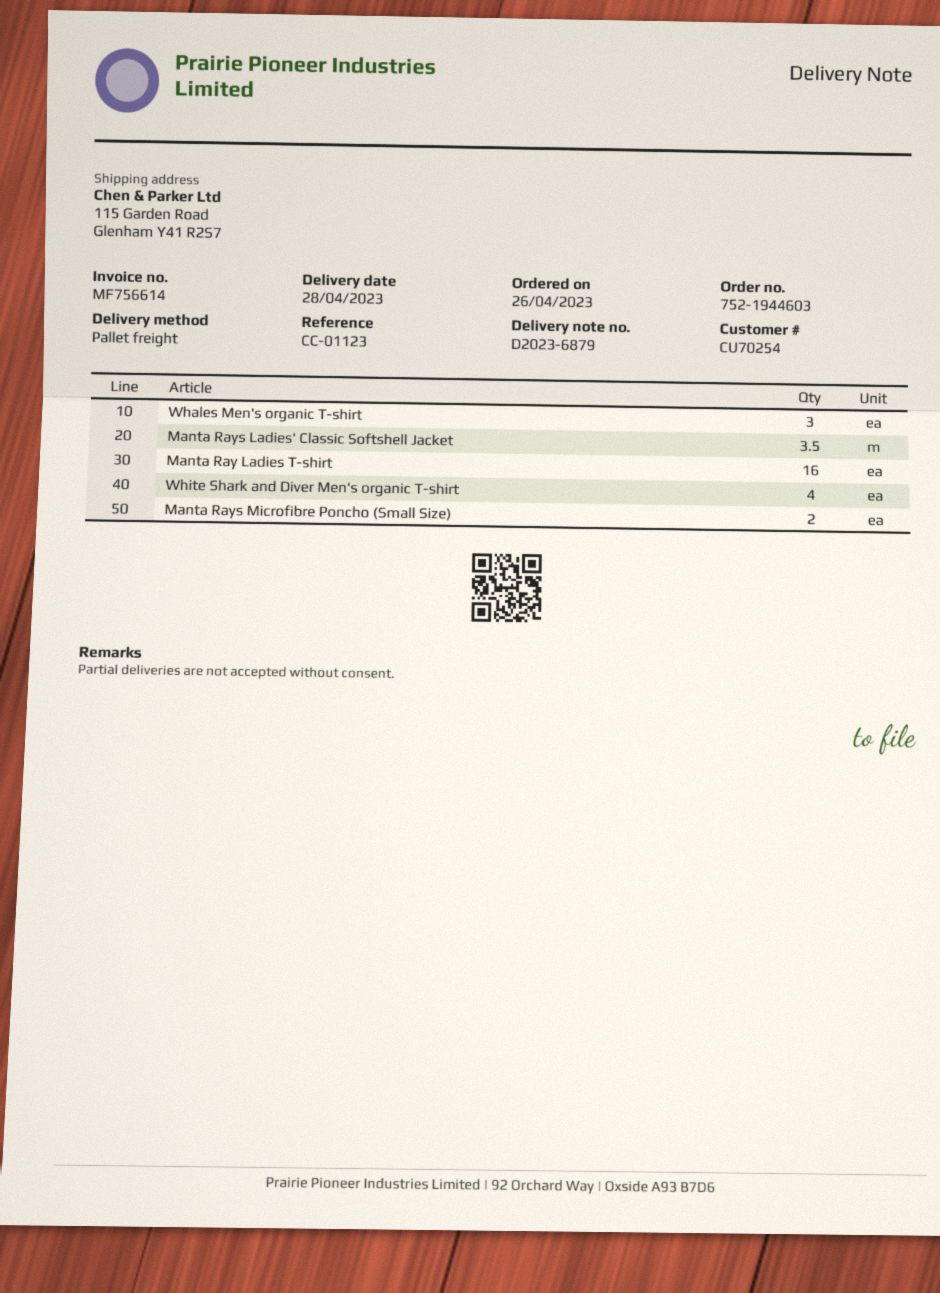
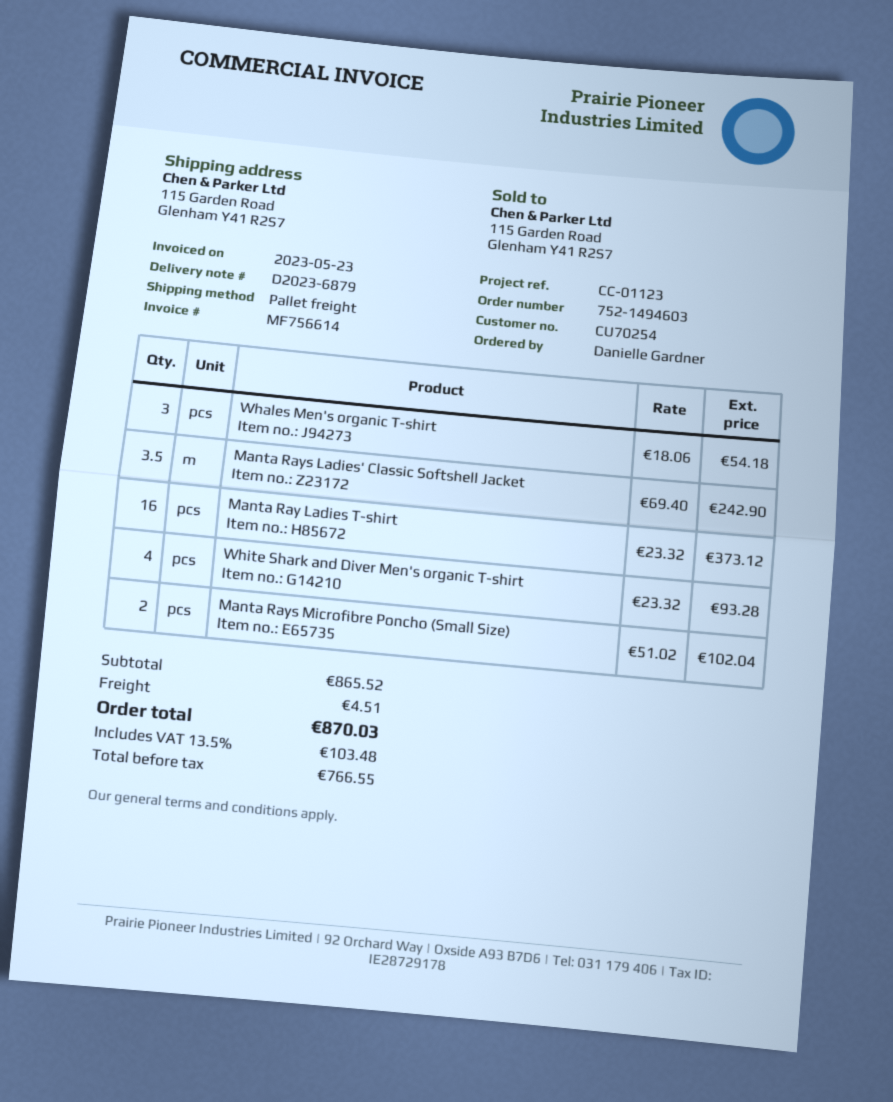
order number: 752-1944603 -> 752-1494603

